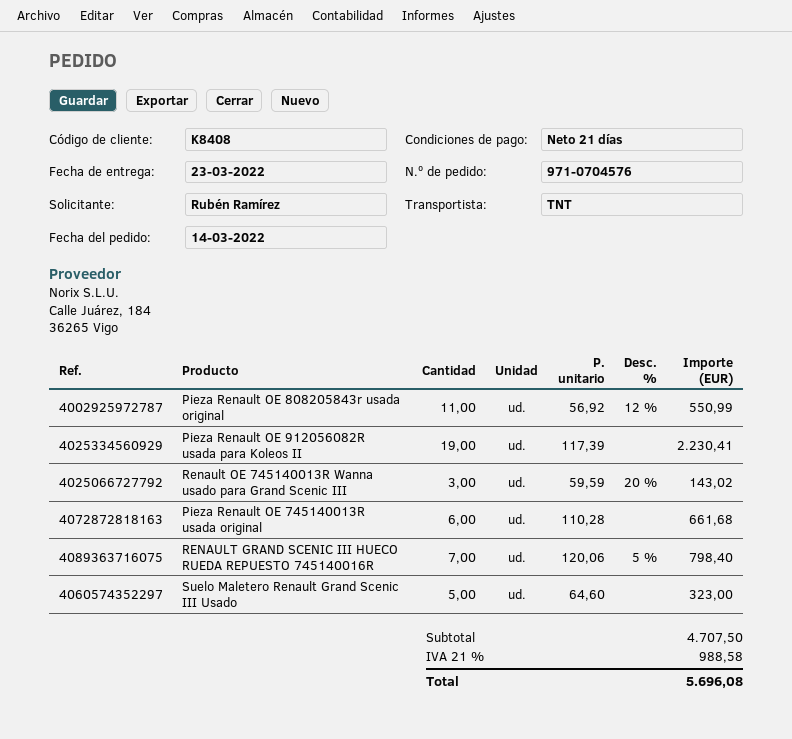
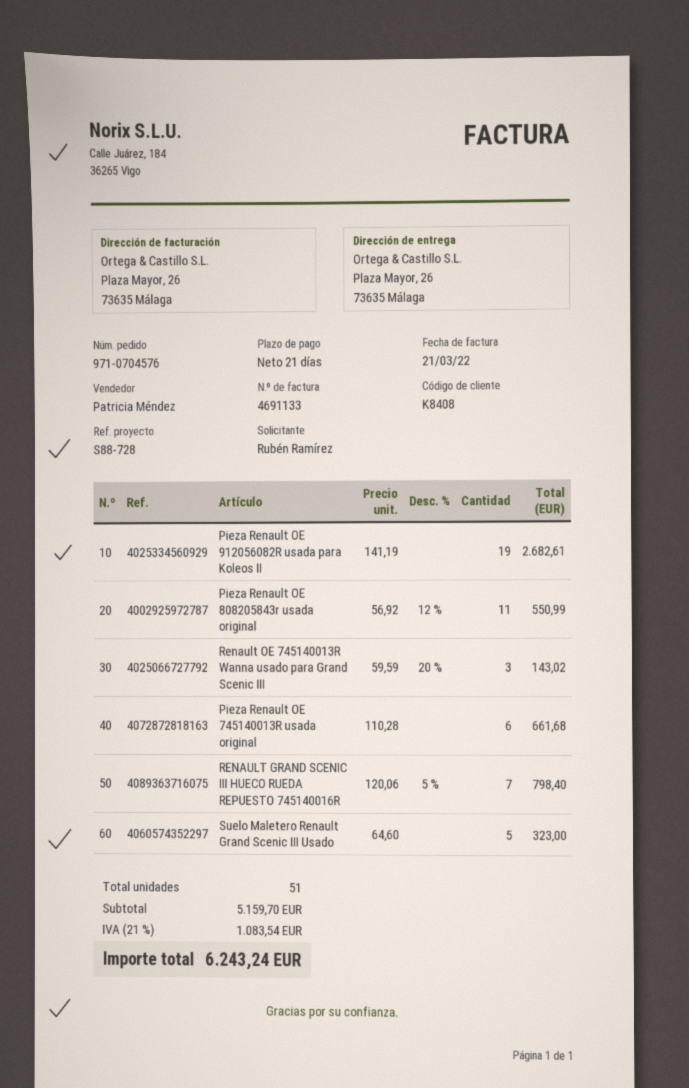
Pieza Renault OE 912056082R usada para Koleos II: 19 x 117.39 = 2230.41 -> 19 x 141.19 = 2682.61
subtotal: 4707.50 -> 5159.70
tax: 21% = 988.58 -> 21% = 1083.54
total: 5696.08 -> 6243.24

